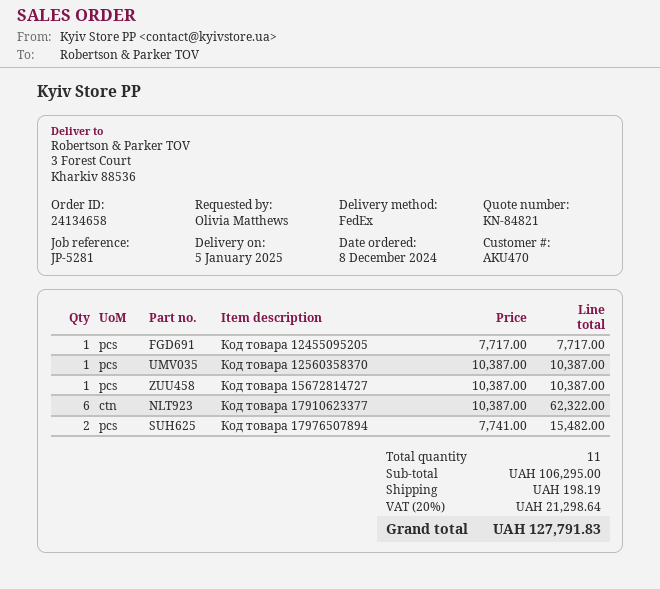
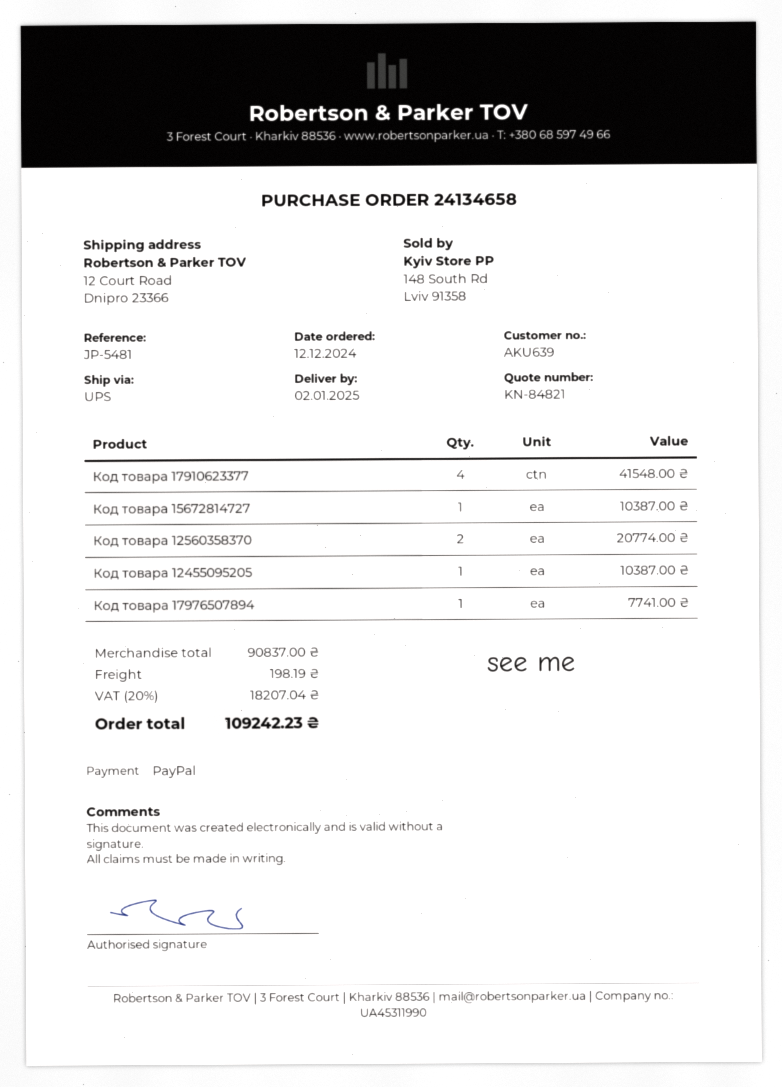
order date: 2024-12-08 -> 2024-12-12
delivery date: 2025-01-05 -> 2025-01-02
customer number: AKU470 -> AKU639
reference: JP-5281 -> JP-5481
shipping method: FedEx -> UPS
ship to: 3 Forest Court, Kharkiv 88536 -> 12 Court Road, Dnipro 23366
Код товара 12455095205: 1 for 7717.00 -> 1 for 10387.00
Код товара 12560358370: 1 for 10387.00 -> 2 for 20774.00
Код товара 17910623377: 6 for 62322.00 -> 4 for 41548.00
Код товара 17976507894: 2 for 15482.00 -> 1 for 7741.00
subtotal: 106295.00 -> 90837.00
tax: 20% = 21298.64 -> 20% = 18207.04
total: 127791.83 -> 109242.23

